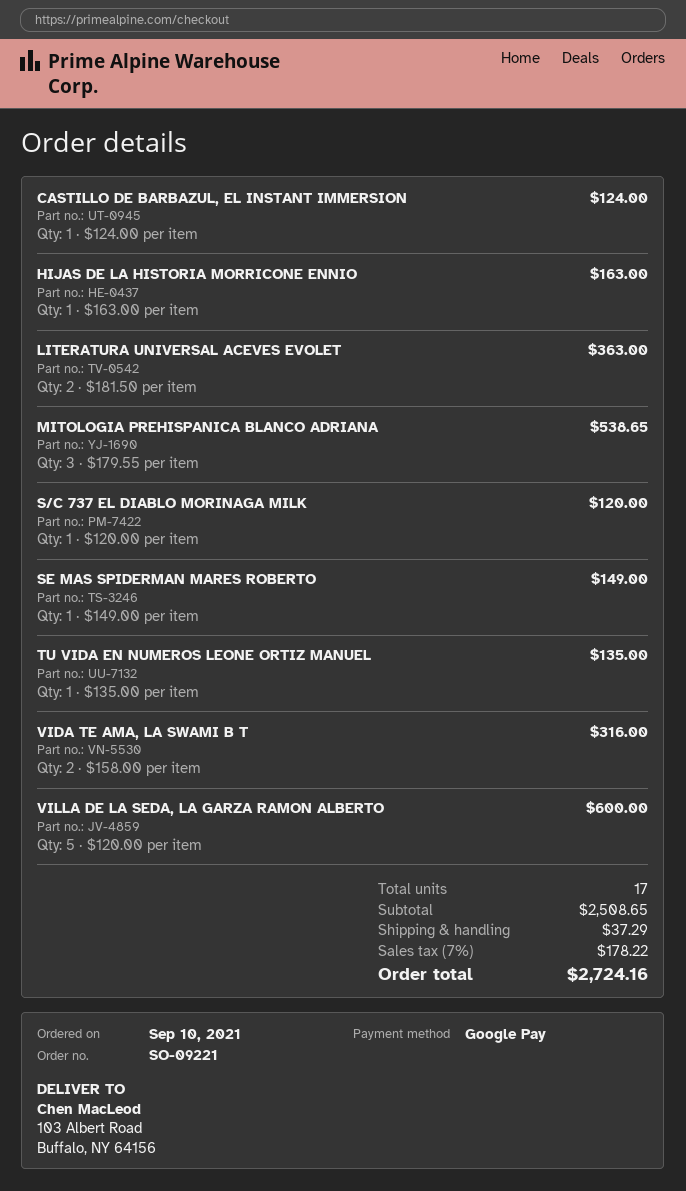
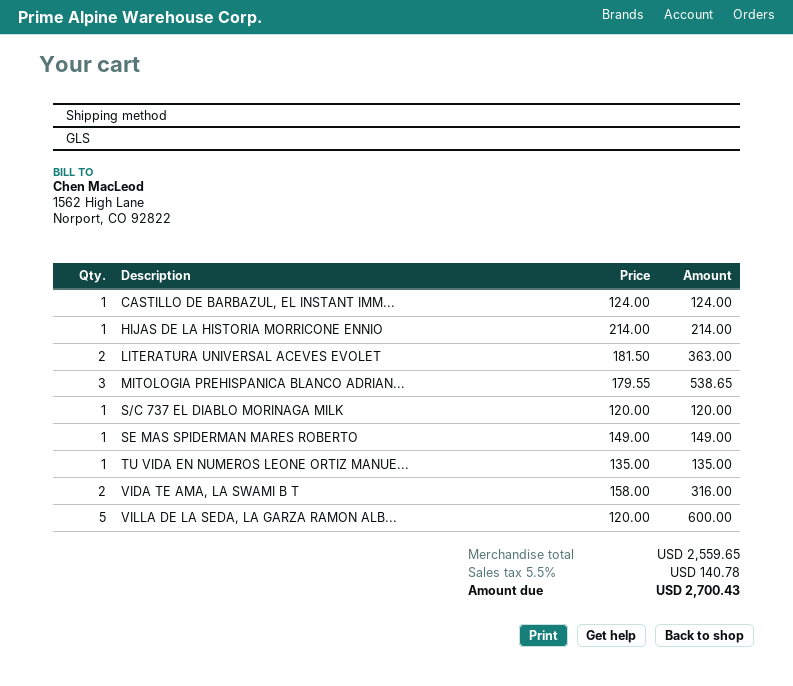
HIJAS DE LA HISTORIA MORRICONE ENNIO: 1 x 163.00 = 163.00 -> 1 x 214.00 = 214.00
subtotal: 2508.65 -> 2559.65
shipping: 37.29 -> none
tax: 7% = 178.22 -> 5.5% = 140.78
total: 2724.16 -> 2700.43

